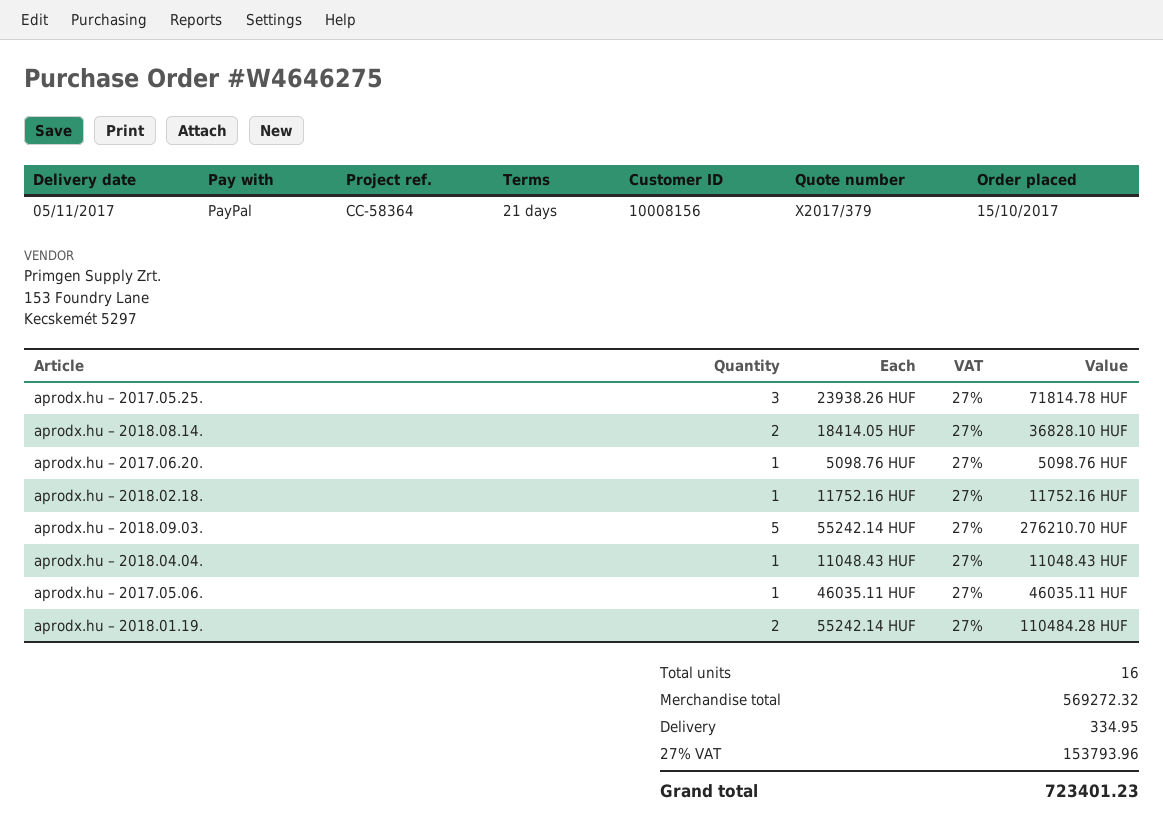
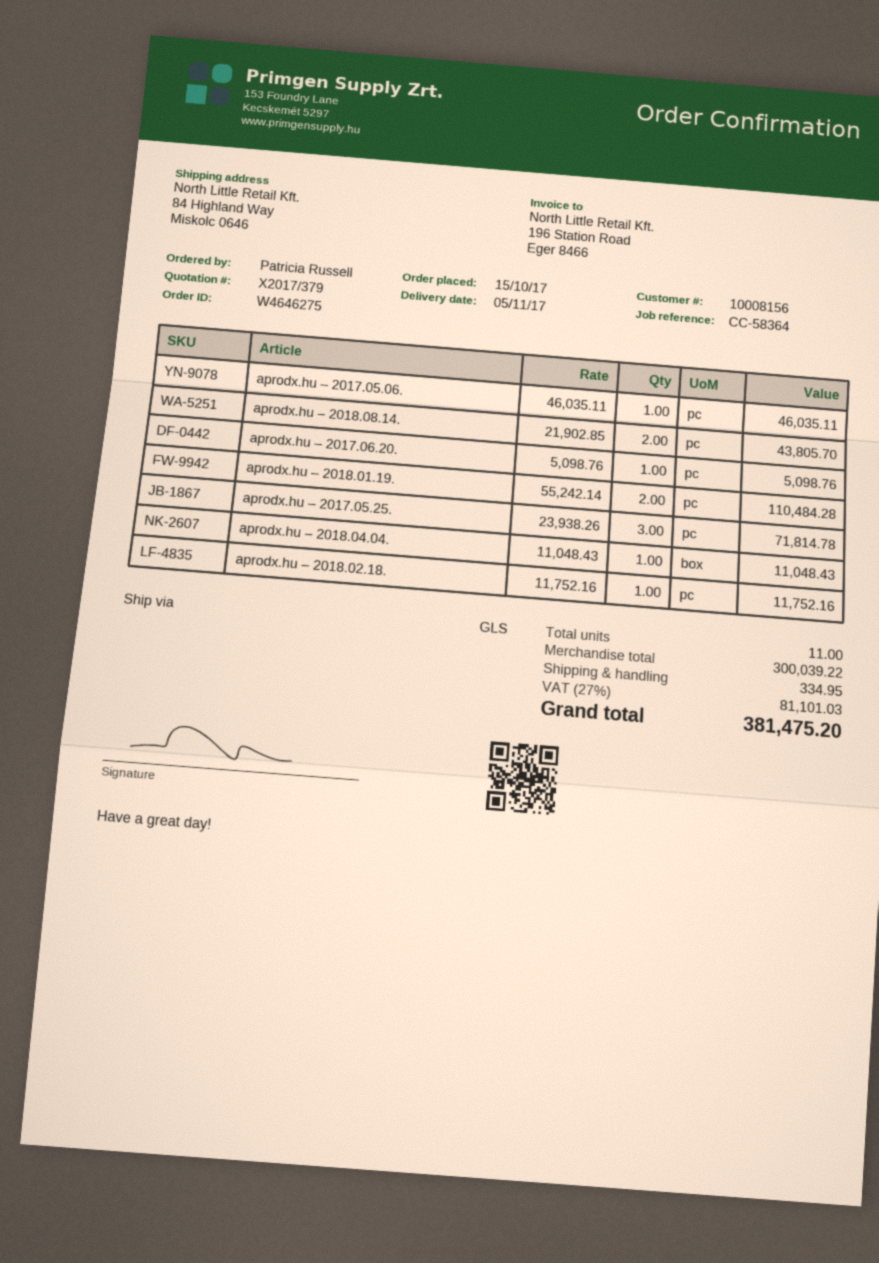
aprodx.hu – 2018.08.14.: 2 x 18414.05 = 36828.10 -> 2 x 21902.85 = 43805.70
aprodx.hu – 2018.09.03.: 5 x 55242.14 = 276210.70 -> none
total quantity: 16 -> 11
subtotal: 569272.32 -> 300039.22
tax: 27% = 153793.96 -> 27% = 81101.03
total: 723401.23 -> 381475.20

